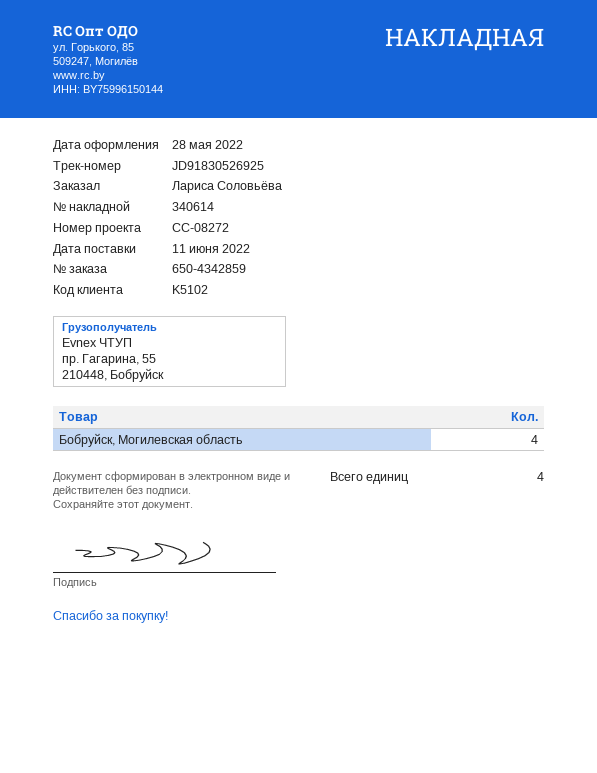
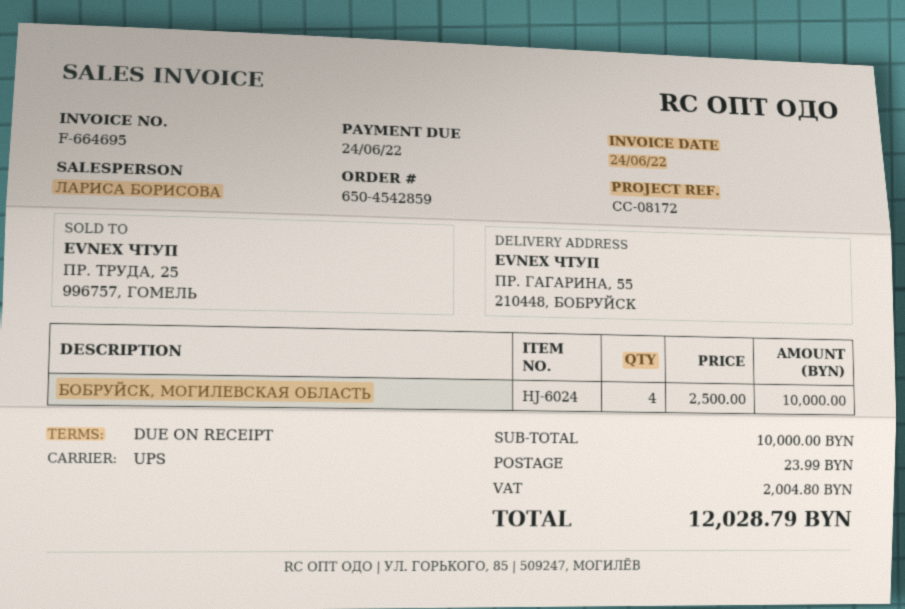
order number: 650-4342859 -> 650-4542859
reference: CC-08272 -> CC-08172

